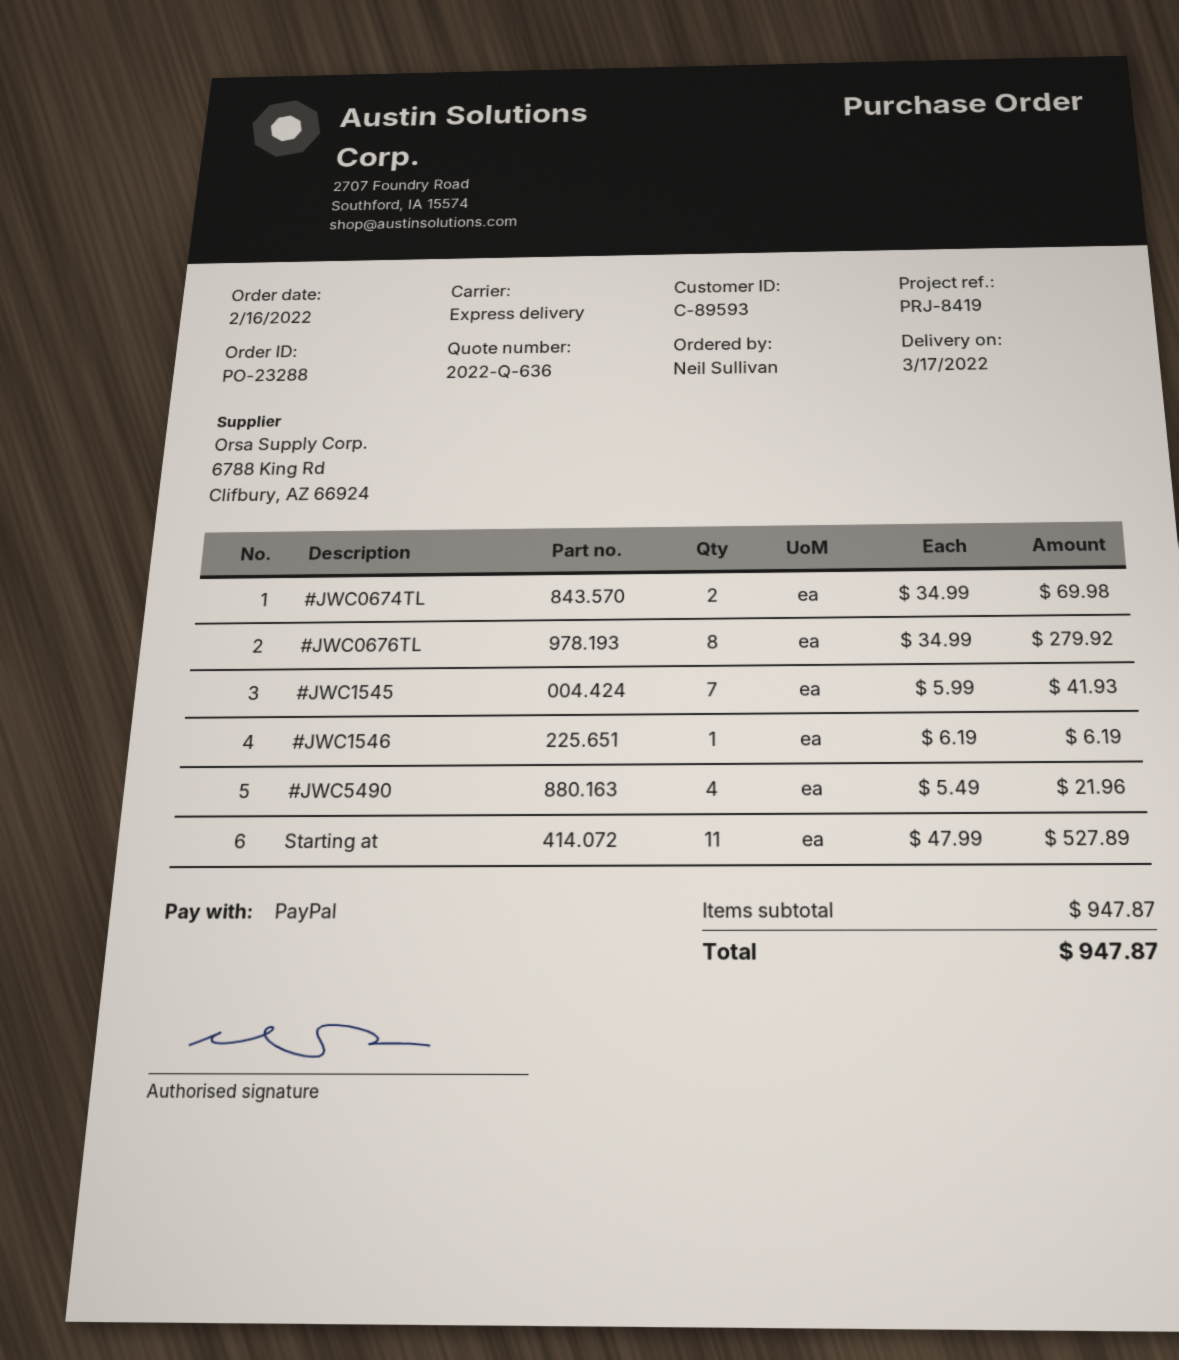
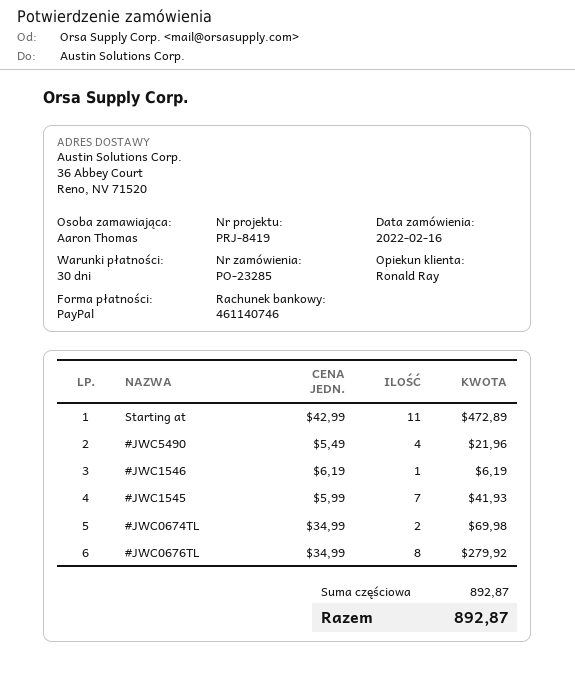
order number: PO-23288 -> PO-23285
ordered by: Neil Sullivan -> Aaron Thomas
Starting at: 11 x 47.99 = 527.89 -> 11 x 42.99 = 472.89
subtotal: 947.87 -> 892.87
total: 947.87 -> 892.87

